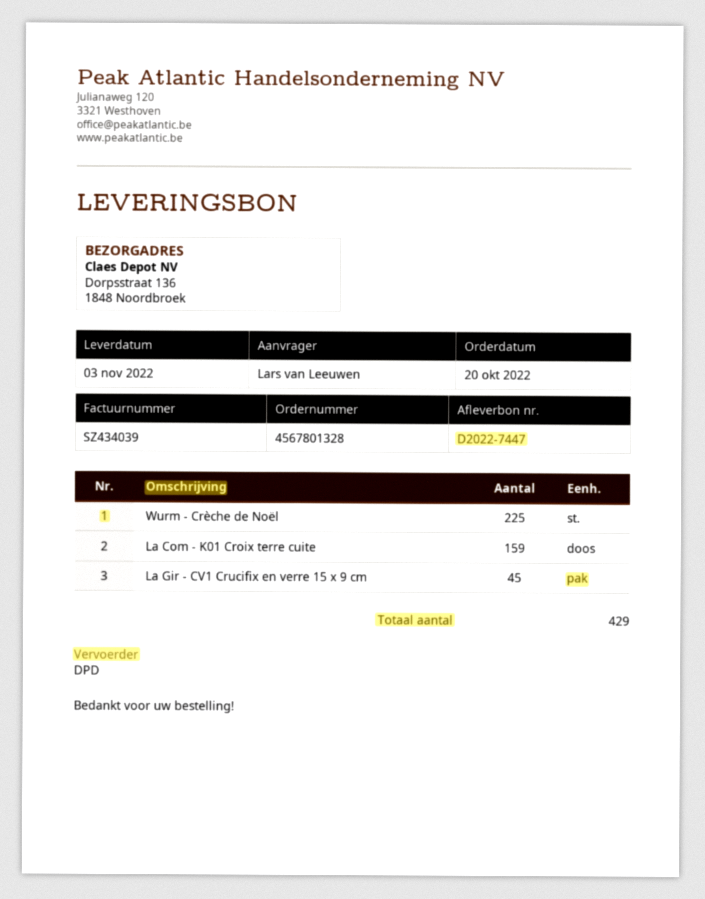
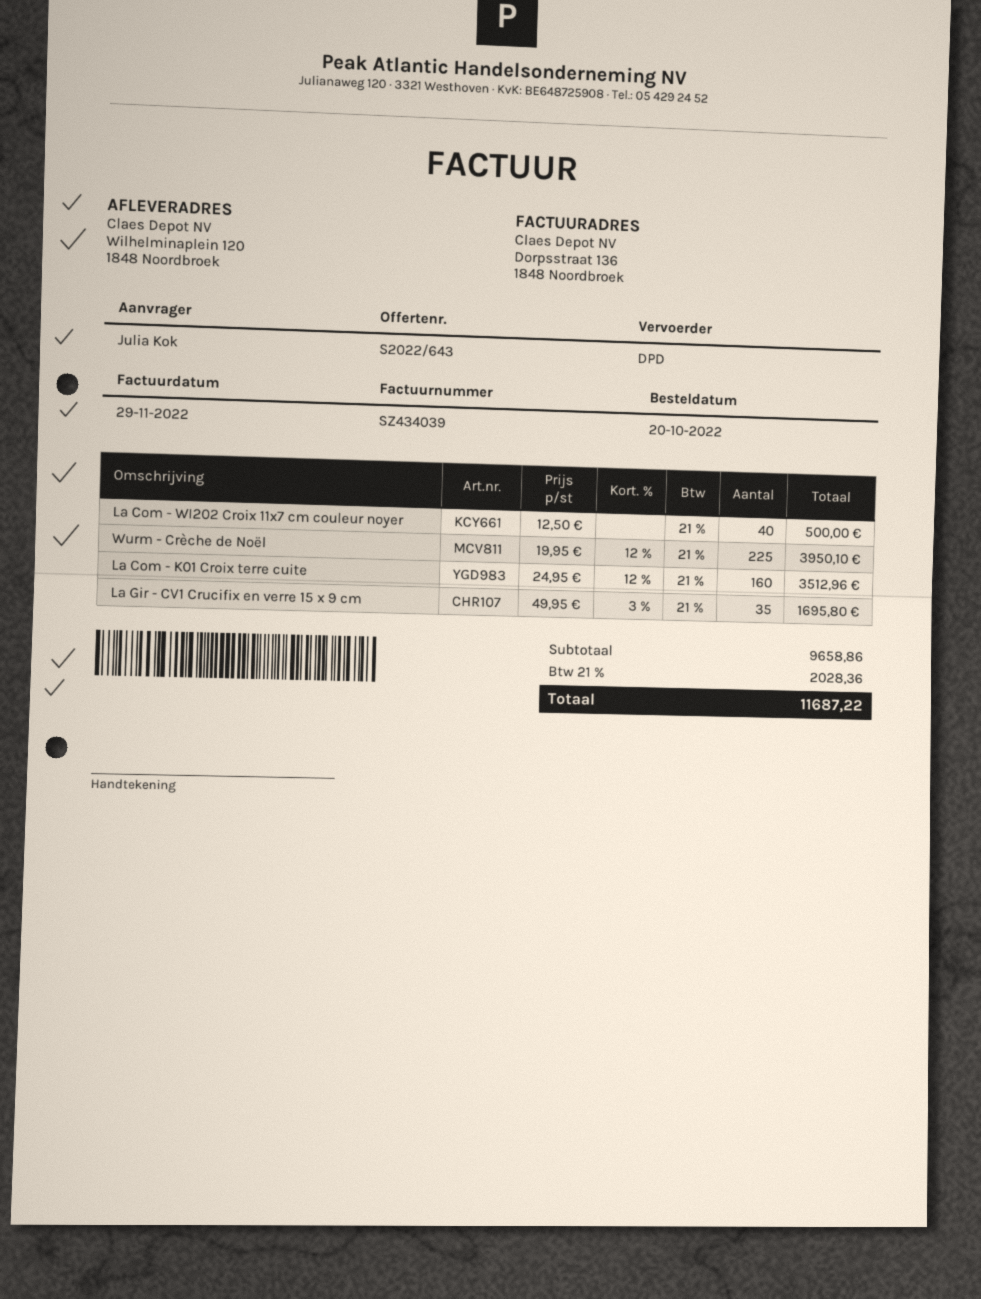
ordered by: Lars van Leeuwen -> Julia Kok
ship to: Dorpsstraat 136, 1848 Noordbroek -> Wilhelminaplein 120, 1848 Noordbroek
La Com - K01 Croix terre cuite: 159 -> 160
La Gir - CV1 Crucifix en verre 15 x 9 cm: 45 -> 35
La Com - WI202 Croix 11x7 cm couleur noyer: none -> 40

